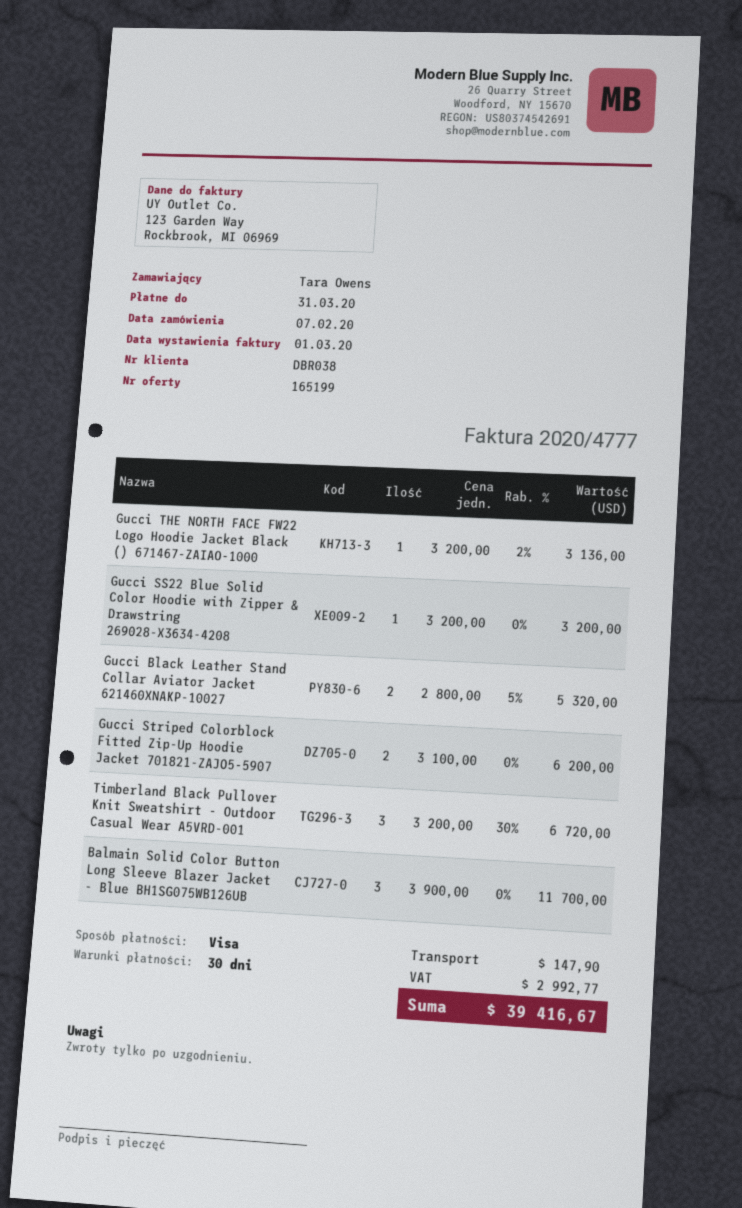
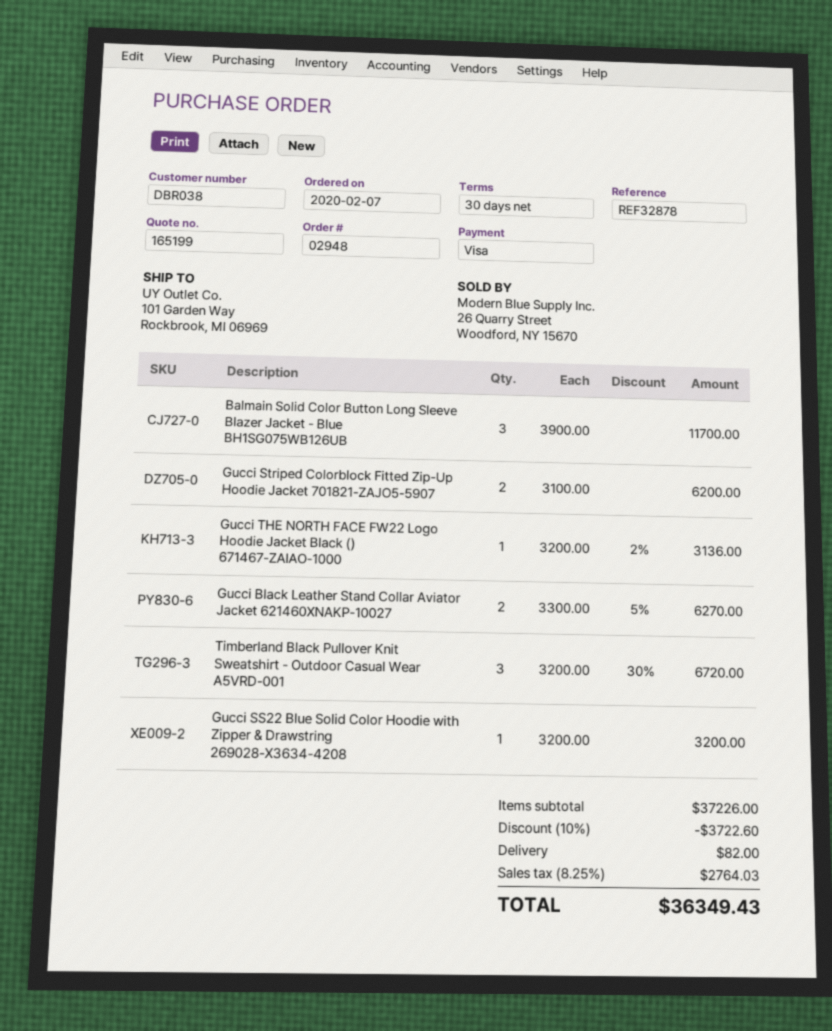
Gucci Black Leather Stand Collar Aviator Jacket 621460XNAKP-10027: 2 x 2800.00 - 5% = 5320.00 -> 2 x 3300.00 - 5% = 6270.00
discount: none -> 10% = 3722.60
shipping: 147.90 -> 82.00
tax: 2992.77 -> 2764.03
total: 39416.67 -> 36349.43

